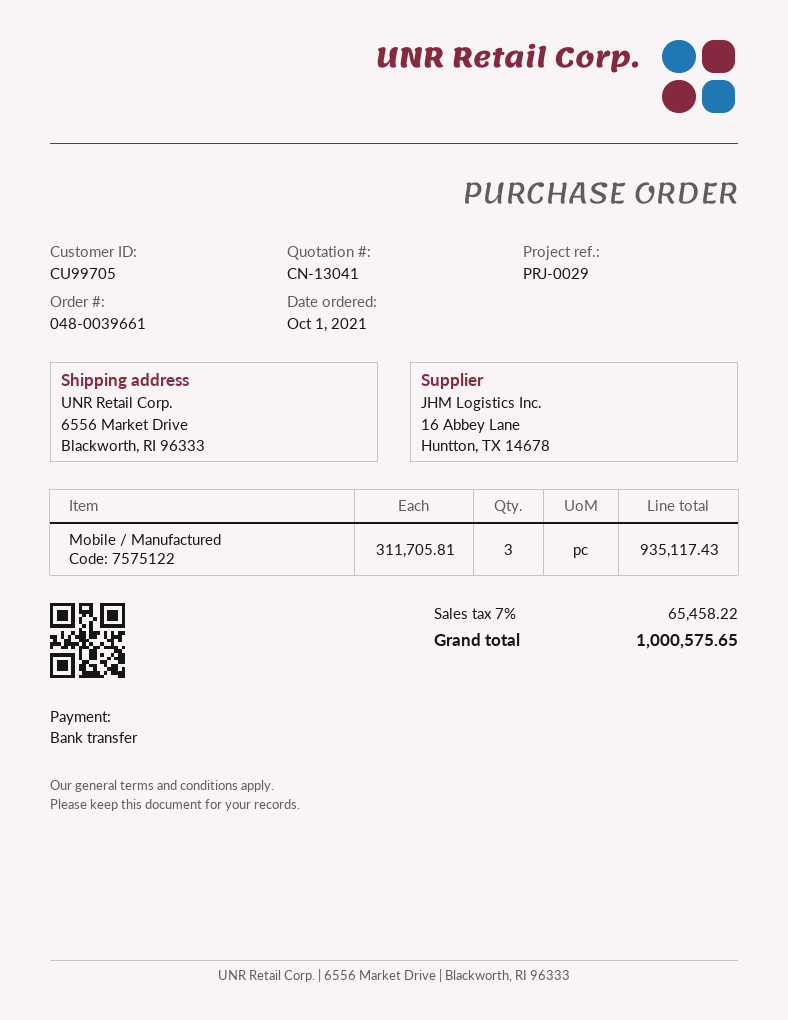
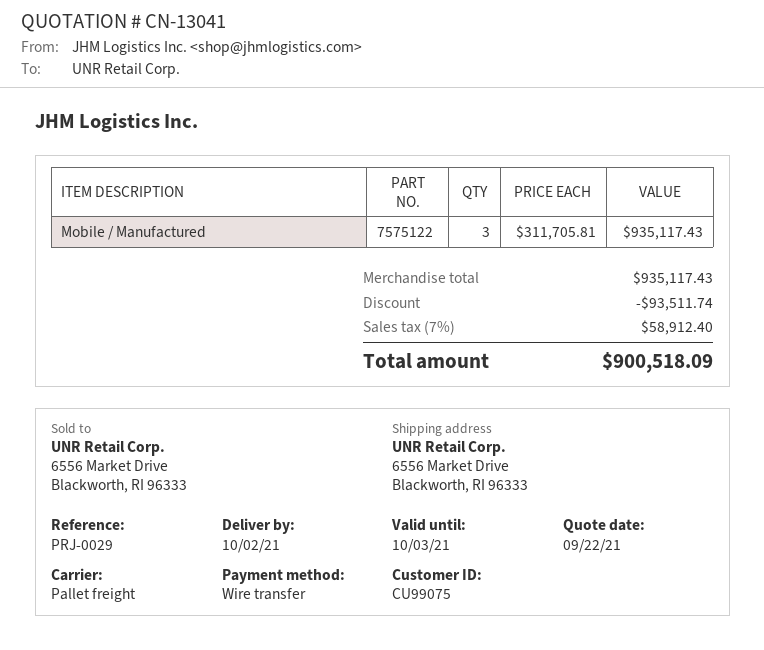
customer number: CU99705 -> CU99075
discount: none -> 93511.74
tax: 7% = 65458.22 -> 7% = 58912.40
total: 1000575.65 -> 900518.09

